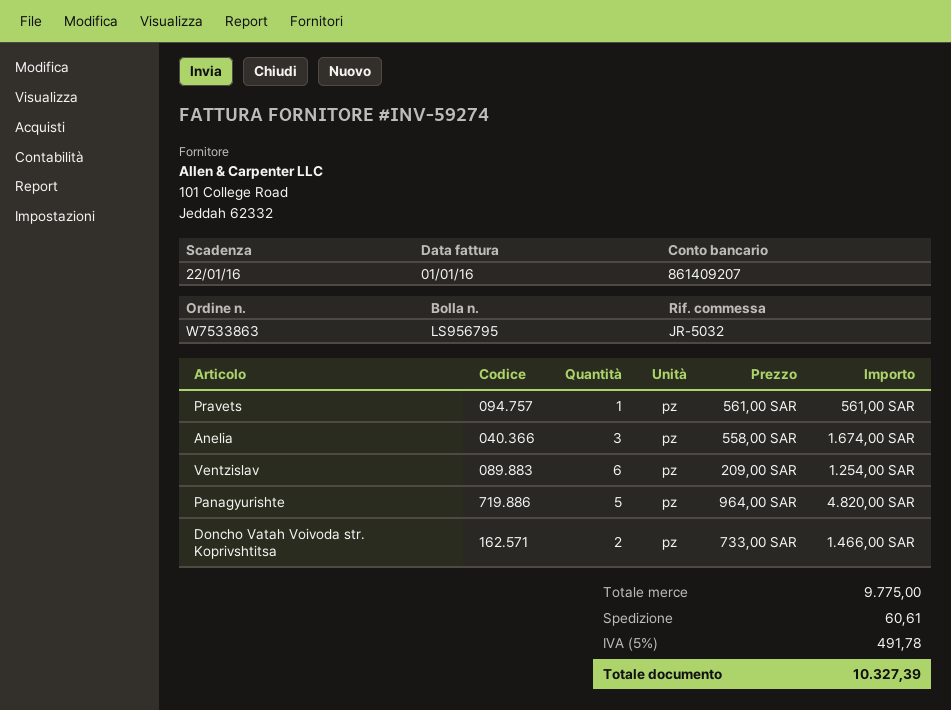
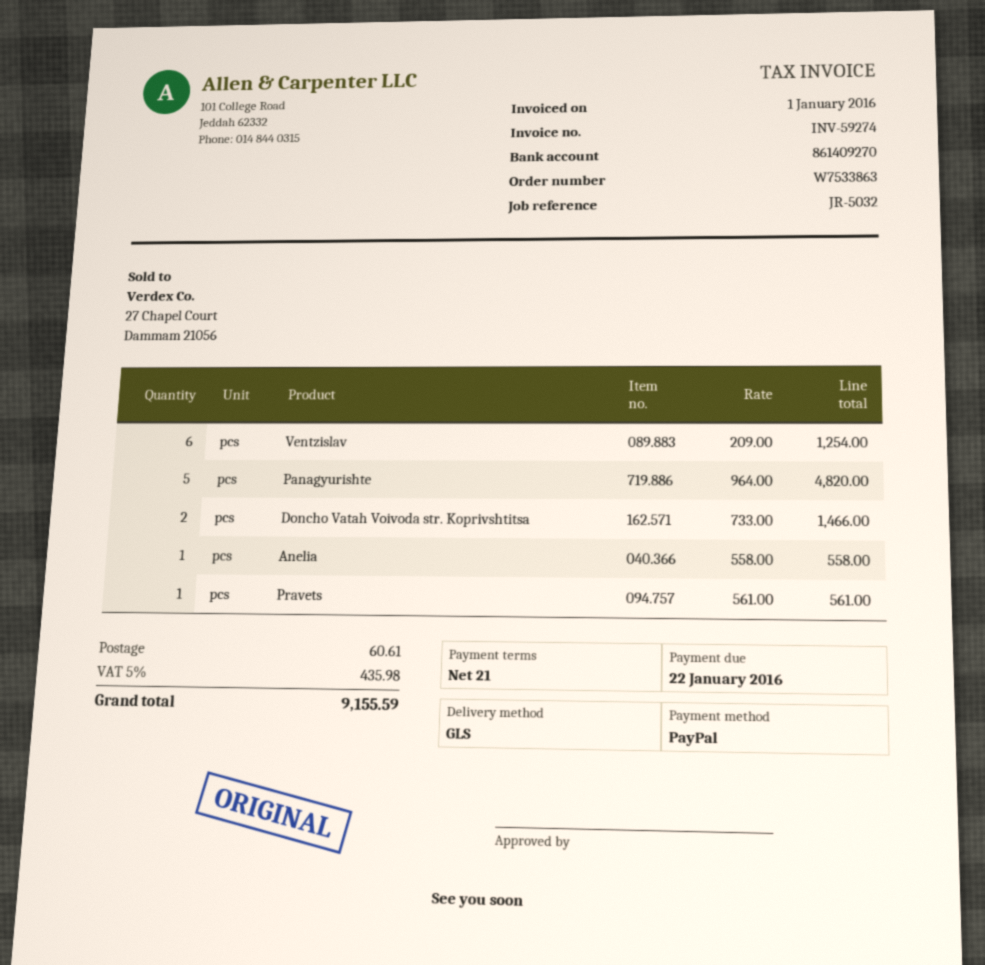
bank account: 861409207 -> 861409270
Anelia: 3 x 558.00 = 1674.00 -> 1 x 558.00 = 558.00
tax: 5% = 491.78 -> 5% = 435.98
total: 10327.39 -> 9155.59

